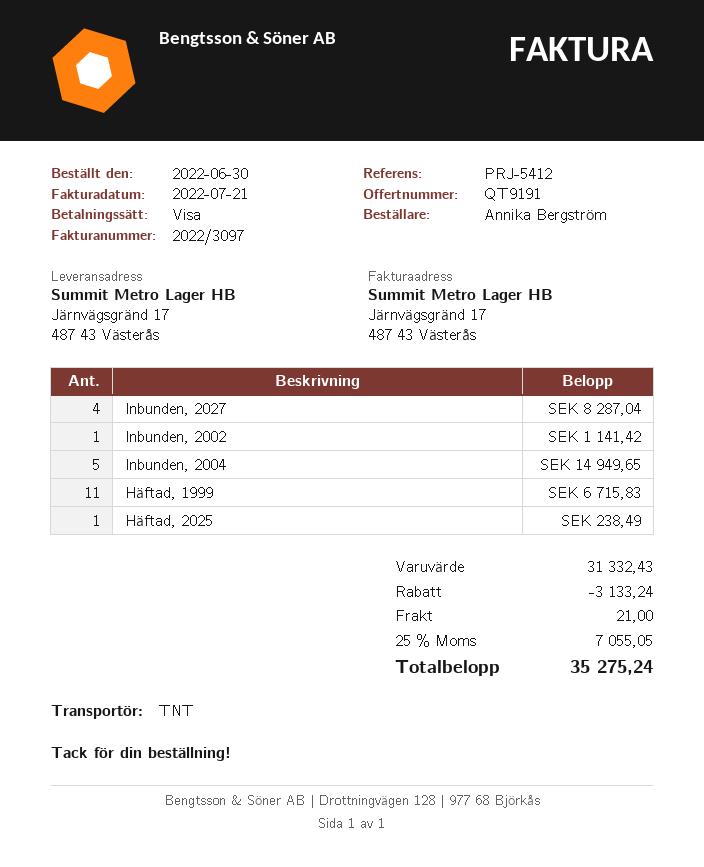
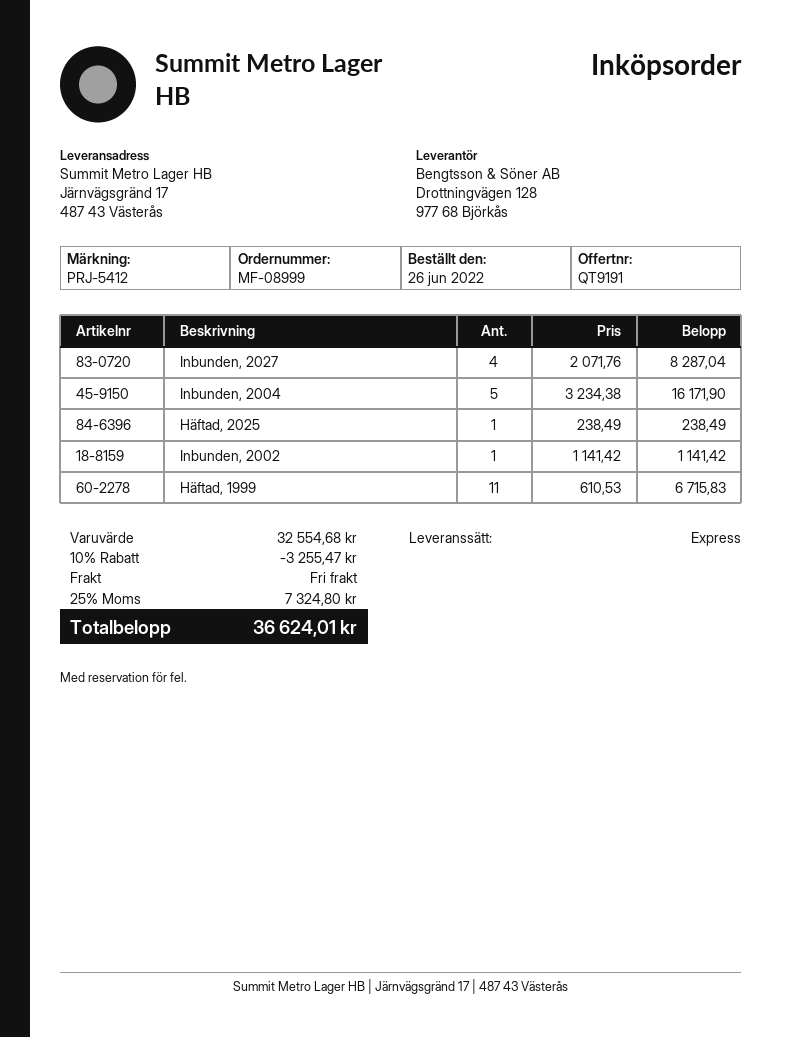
order date: 2022-06-30 -> 2022-06-26
shipping method: TNT -> express
Inbunden, 2004: 5 for 14949.65 -> 5 for 16171.90
subtotal: 31332.43 -> 32554.68
discount: 3133.24 -> 3255.47
shipping: 21.00 -> 0.00
tax: 25% = 7055.05 -> 25% = 7324.80
total: 35275.24 -> 36624.01

